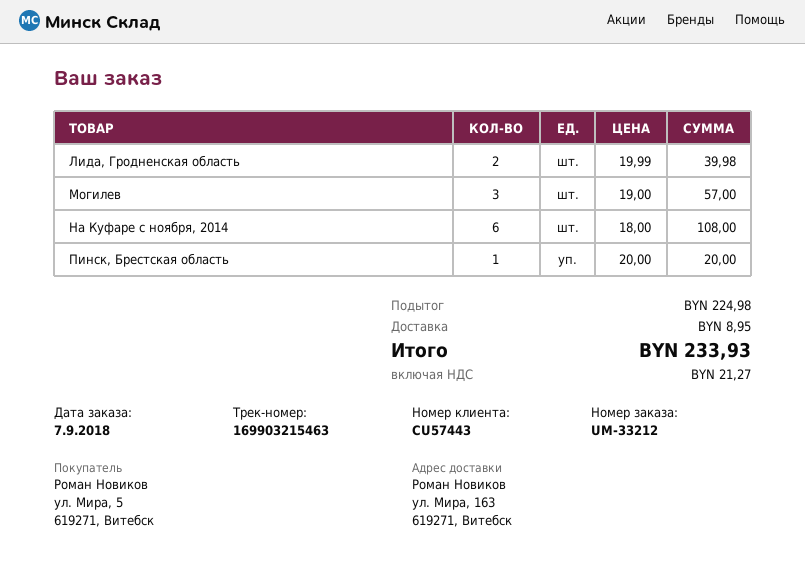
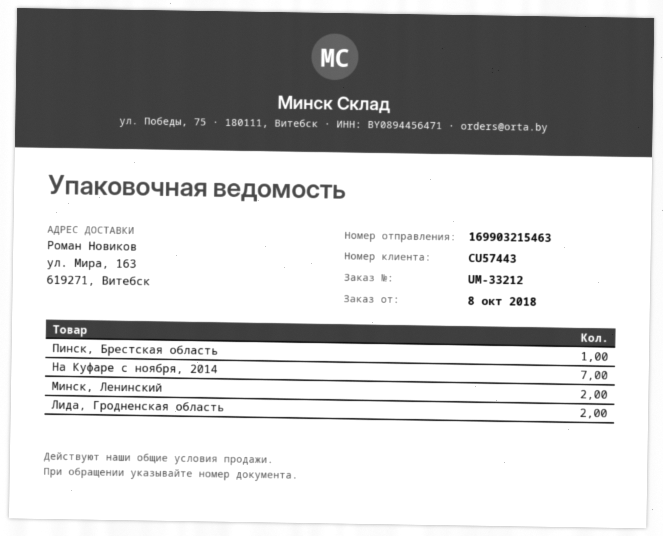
order date: 2018-09-07 -> 2018-10-08
Могилев: 3 -> none
На Куфаре с ноября, 2014: 6 -> 7
Минск, Ленинский: none -> 2

